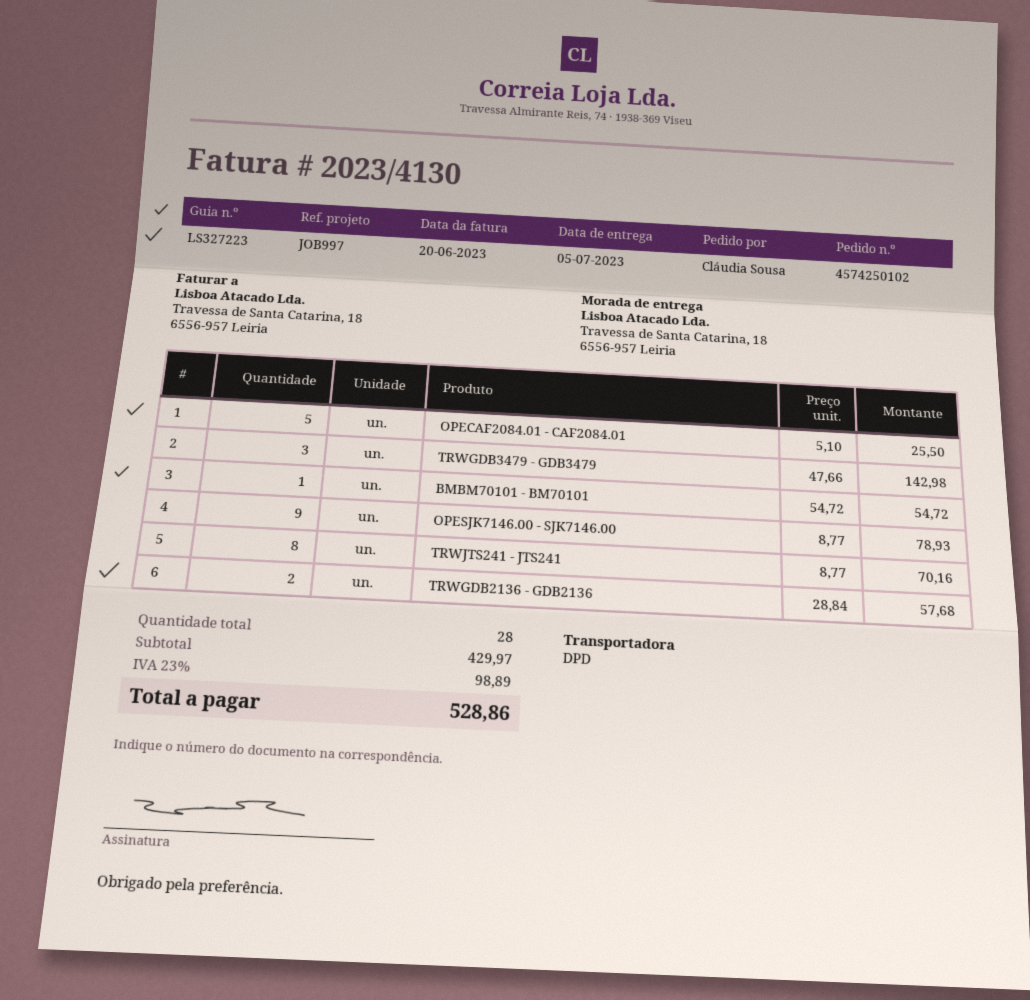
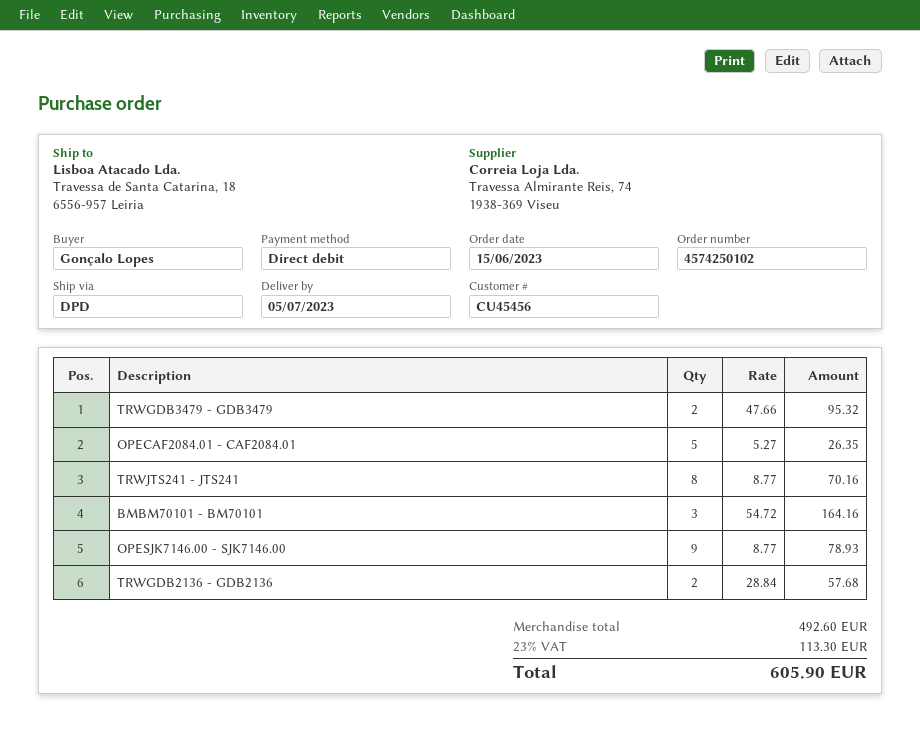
ordered by: Cláudia Sousa -> Gonçalo Lopes
OPECAF2084.01 - CAF2084.01: 5 x 5.10 = 25.50 -> 5 x 5.27 = 26.35
TRWGDB3479 - GDB3479: 3 x 47.66 = 142.98 -> 2 x 47.66 = 95.32
BMBM70101 - BM70101: 1 x 54.72 = 54.72 -> 3 x 54.72 = 164.16
subtotal: 429.97 -> 492.60
tax: 23% = 98.89 -> 23% = 113.30
total: 528.86 -> 605.90

